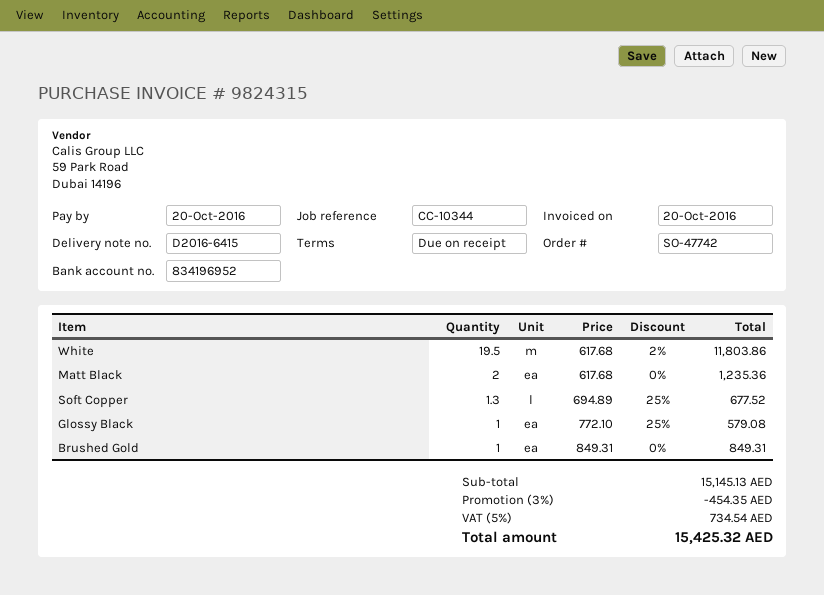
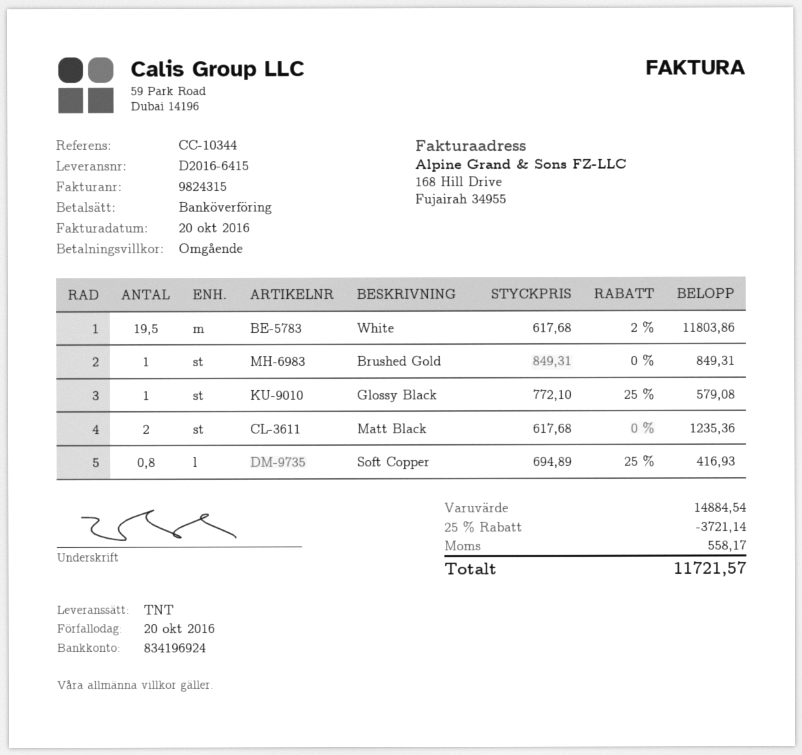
bank account: 834196952 -> 834196924
Soft Copper: 1.3 x 694.89 - 25% = 677.52 -> 0.8 x 694.89 - 25% = 416.93
subtotal: 15145.13 -> 14884.54
discount: 3% = 454.35 -> 25% = 3721.14
tax: 734.54 -> 558.17
total: 15425.32 -> 11721.57

